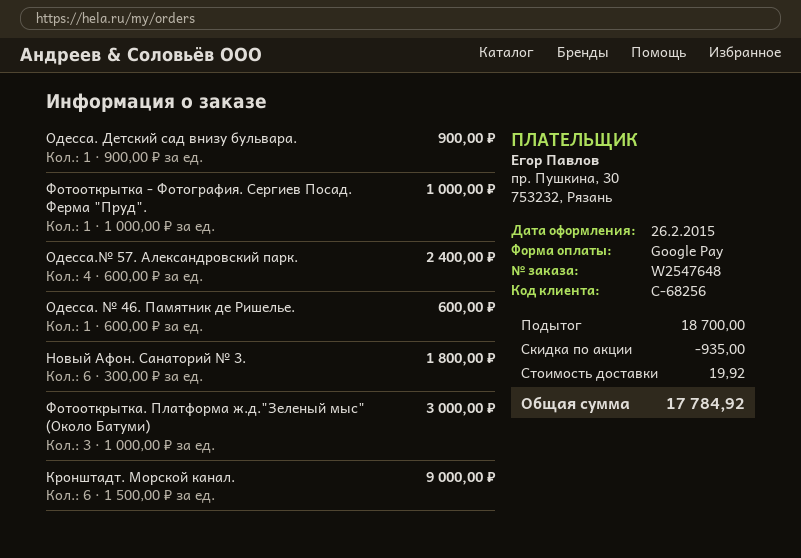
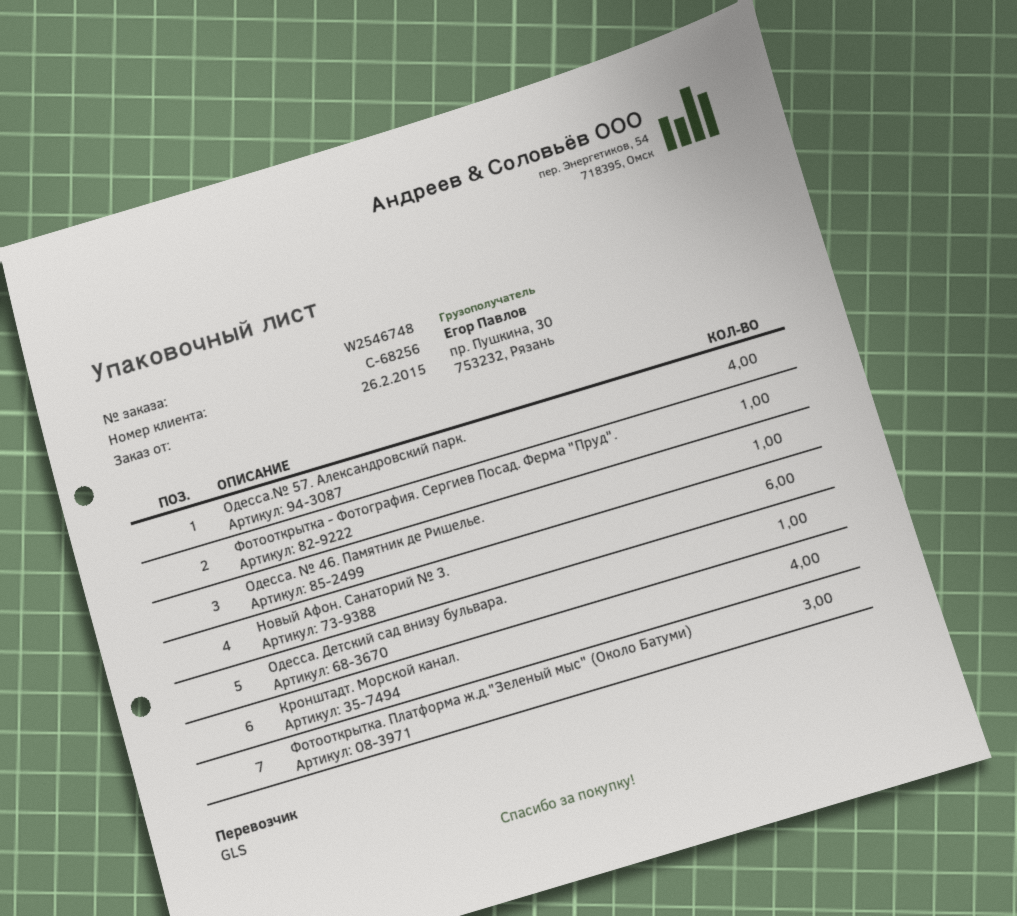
order number: W2547648 -> W2546748
Кронштадт. Морской канал.: 6 -> 4

